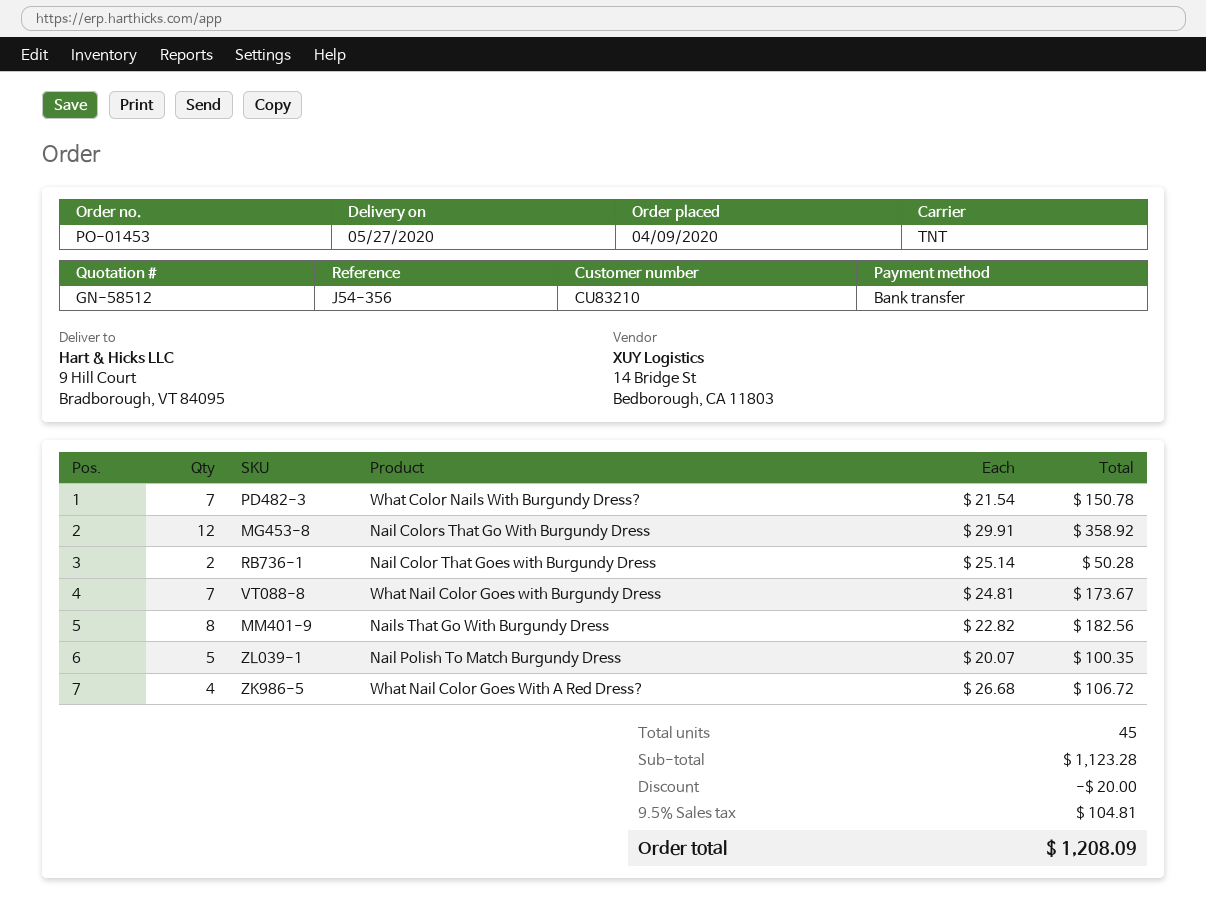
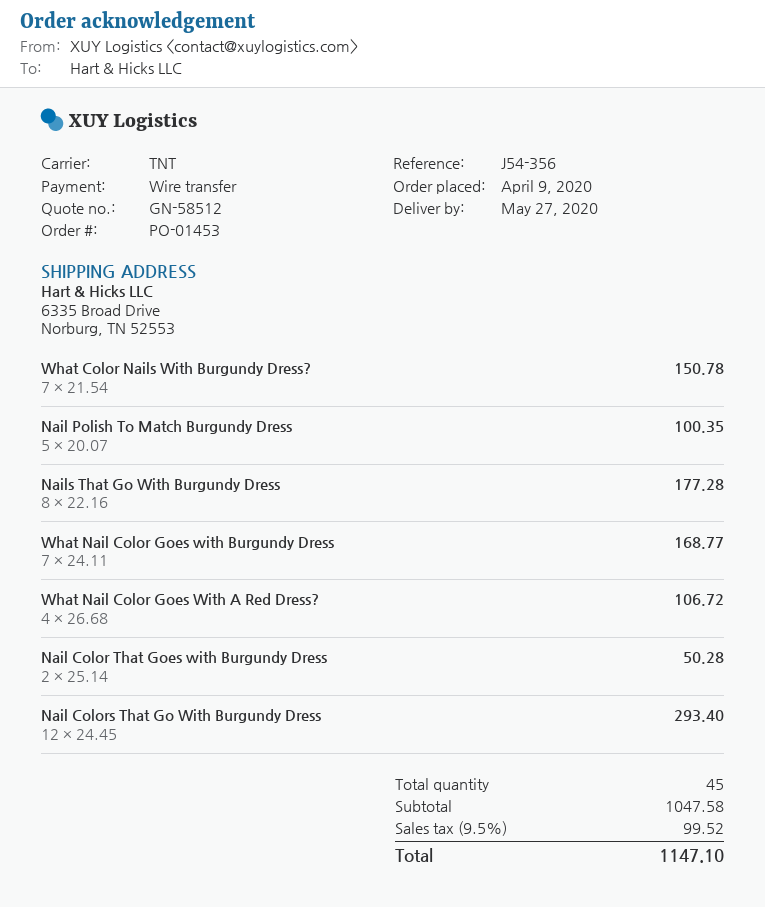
ship to: 9 Hill Court, Bradborough, VT 84095 -> 6335 Broad Drive, Norburg, TN 52553
Nail Colors That Go With Burgundy Dress: 12 x 29.91 = 358.92 -> 12 x 24.45 = 293.40
What Nail Color Goes with Burgundy Dress: 7 x 24.81 = 173.67 -> 7 x 24.11 = 168.77
Nails That Go With Burgundy Dress: 8 x 22.82 = 182.56 -> 8 x 22.16 = 177.28
subtotal: 1123.28 -> 1047.58
discount: 20.00 -> none
tax: 9.5% = 104.81 -> 9.5% = 99.52
total: 1208.09 -> 1147.10

